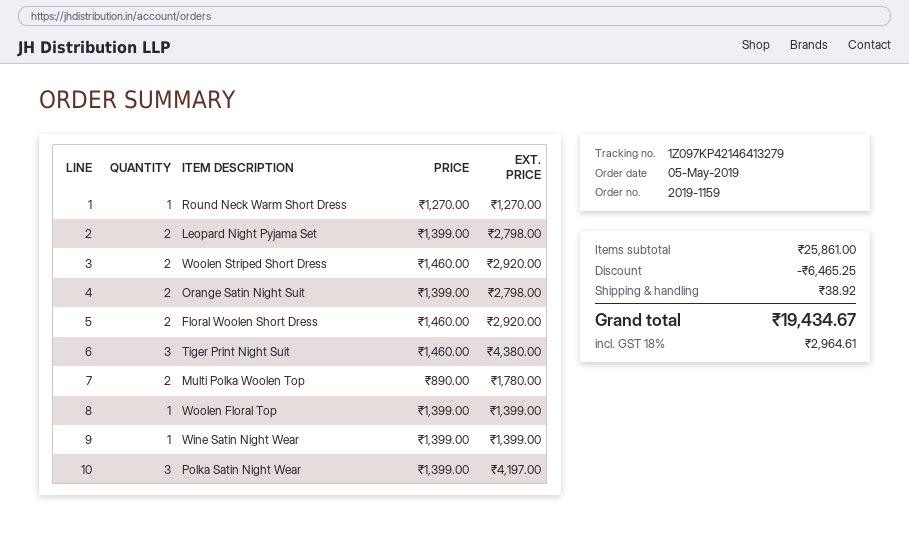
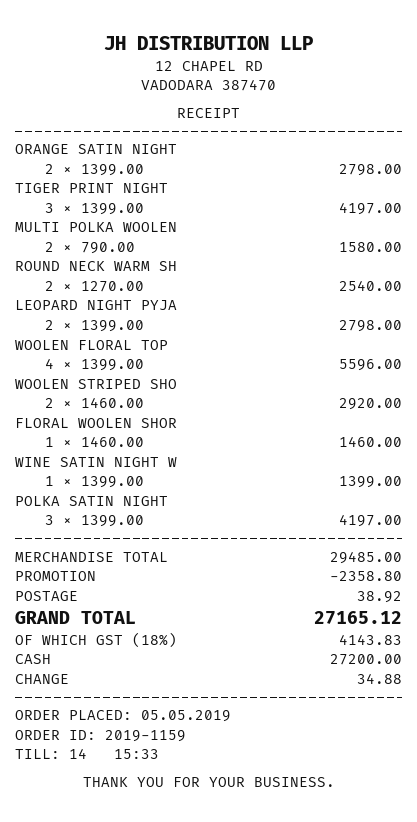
Round Neck Warm Short Dress: 1 x 1270.00 = 1270.00 -> 2 x 1270.00 = 2540.00
Floral Woolen Short Dress: 2 x 1460.00 = 2920.00 -> 1 x 1460.00 = 1460.00
Tiger Print Night Suit: 3 x 1460.00 = 4380.00 -> 3 x 1399.00 = 4197.00
Multi Polka Woolen Top: 2 x 890.00 = 1780.00 -> 2 x 790.00 = 1580.00
Woolen Floral Top: 1 x 1399.00 = 1399.00 -> 4 x 1399.00 = 5596.00
subtotal: 25861.00 -> 29485.00
discount: 6465.25 -> 2358.80
tax: 18% = 2964.61 -> 18% = 4143.83
total: 19434.67 -> 27165.12

